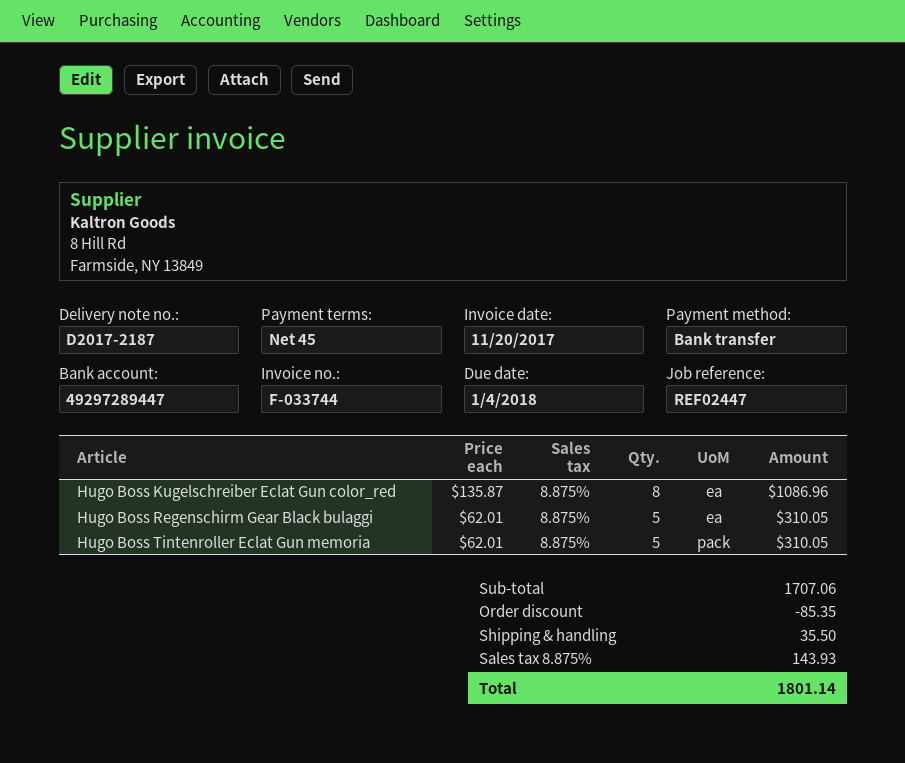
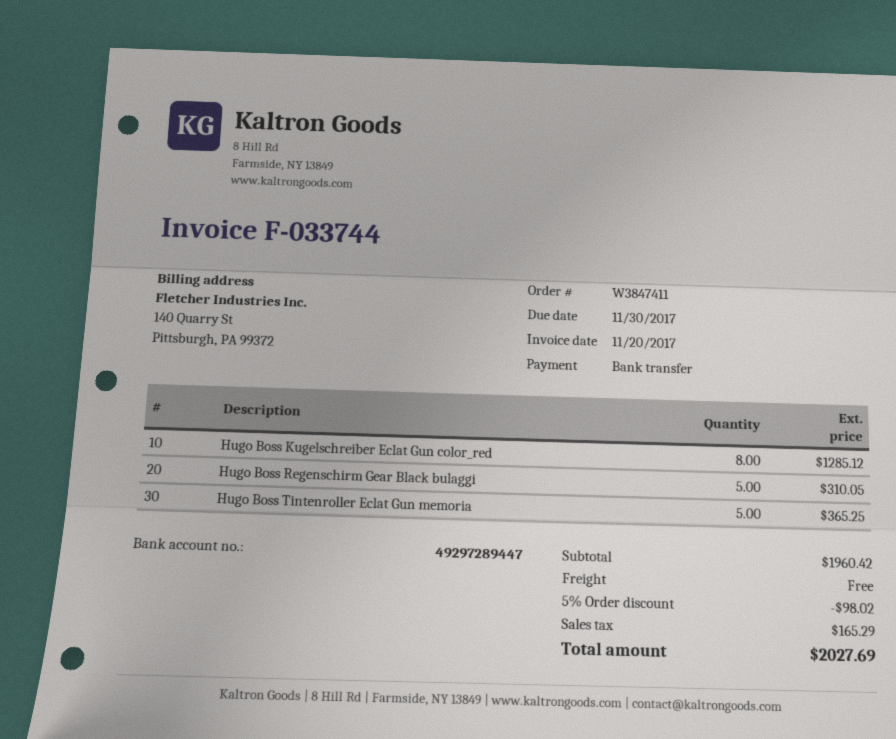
due date: 2018-01-04 -> 2017-11-30
Hugo Boss Kugelschreiber Eclat Gun color_red: 8 for 1086.96 -> 8 for 1285.12
Hugo Boss Tintenroller Eclat Gun memoria: 5 for 310.05 -> 5 for 365.25
subtotal: 1707.06 -> 1960.42
discount: 85.35 -> 98.02
shipping: 35.50 -> 0.00
tax: 143.93 -> 165.29
total: 1801.14 -> 2027.69

